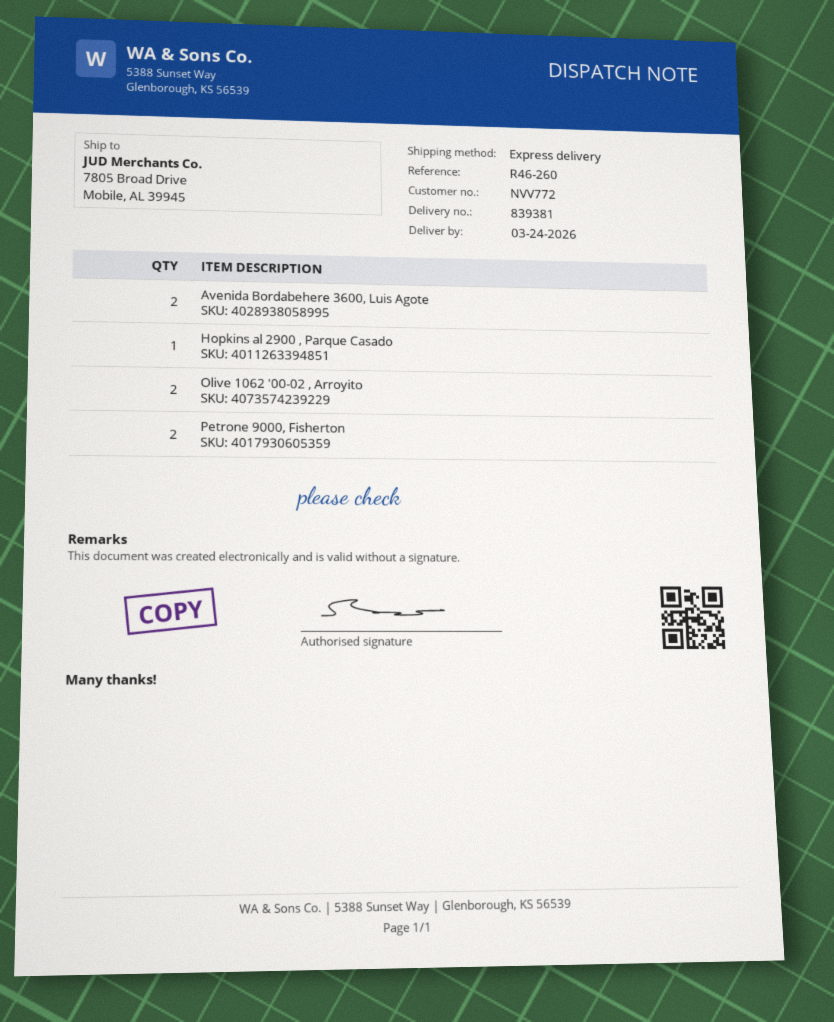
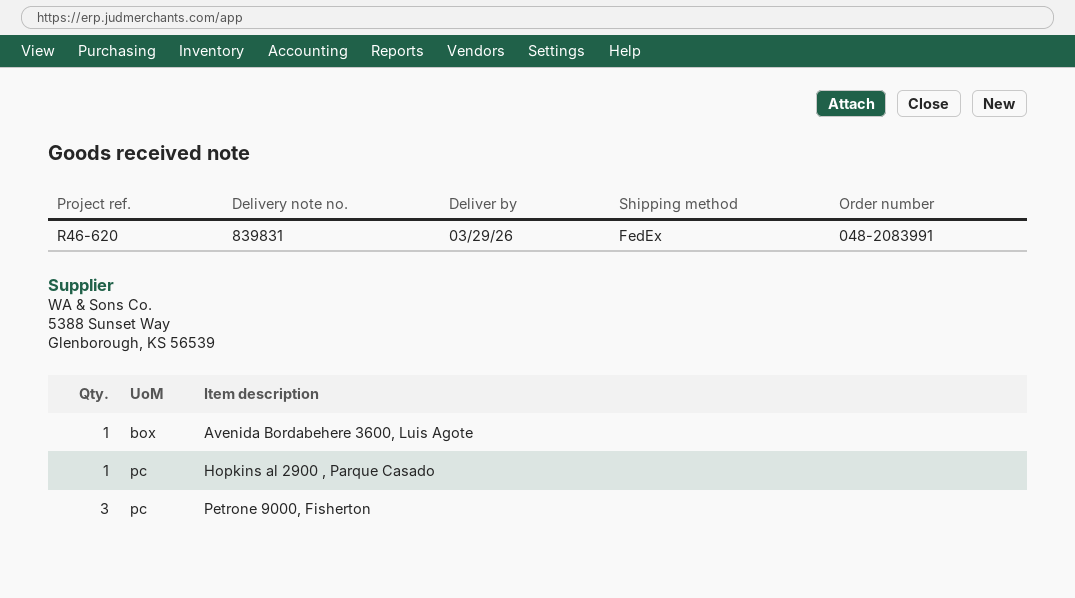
delivery note number: 839381 -> 839831
delivery date: 2026-03-24 -> 2026-03-29
reference: R46-260 -> R46-620
shipping method: express -> FedEx
Avenida Bordabehere 3600, Luis Agote: 2 -> 1
Olive 1062 '00-02 , Arroyito: 2 -> none
Petrone 9000, Fisherton: 2 -> 3

